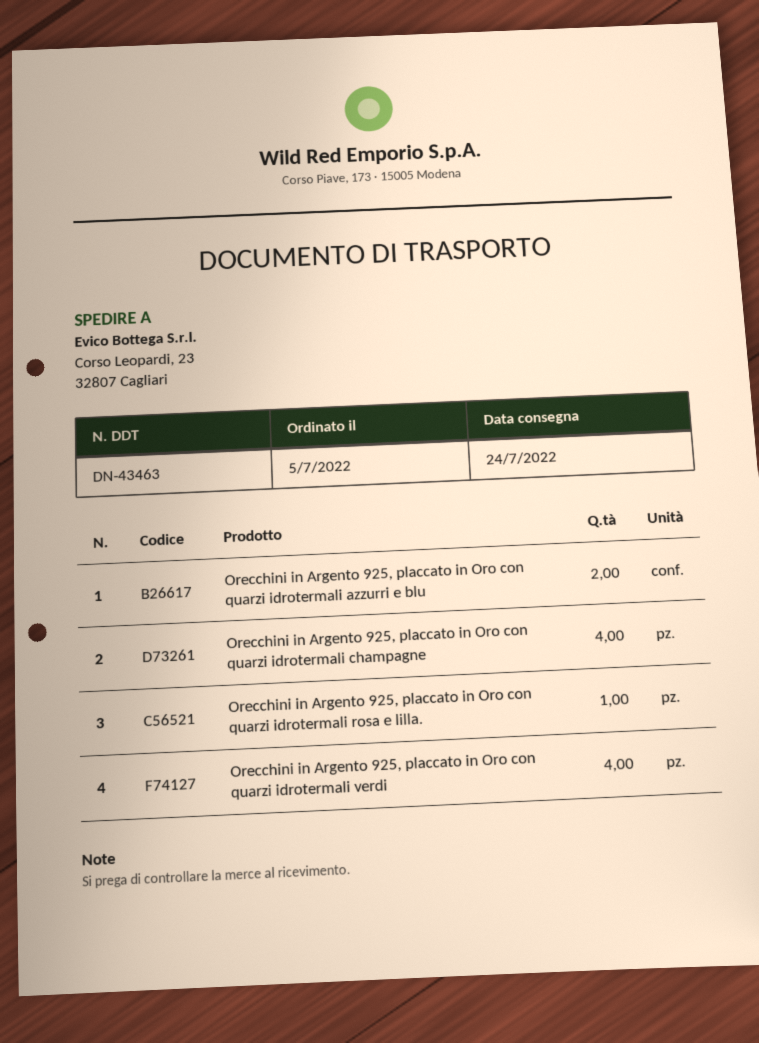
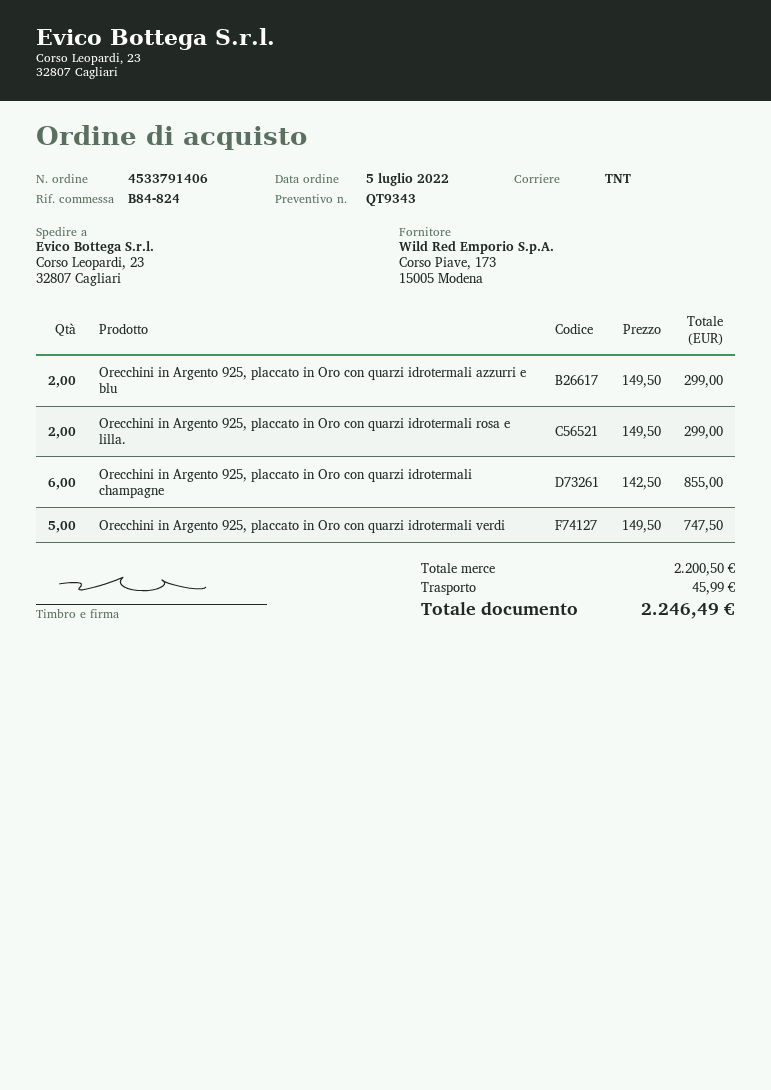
Orecchini in Argento 925, placcato in Oro con quarzi idrotermali champagne: 4 -> 6
Orecchini in Argento 925, placcato in Oro con quarzi idrotermali rosa e lilla.: 1 -> 2
Orecchini in Argento 925, placcato in Oro con quarzi idrotermali verdi: 4 -> 5

